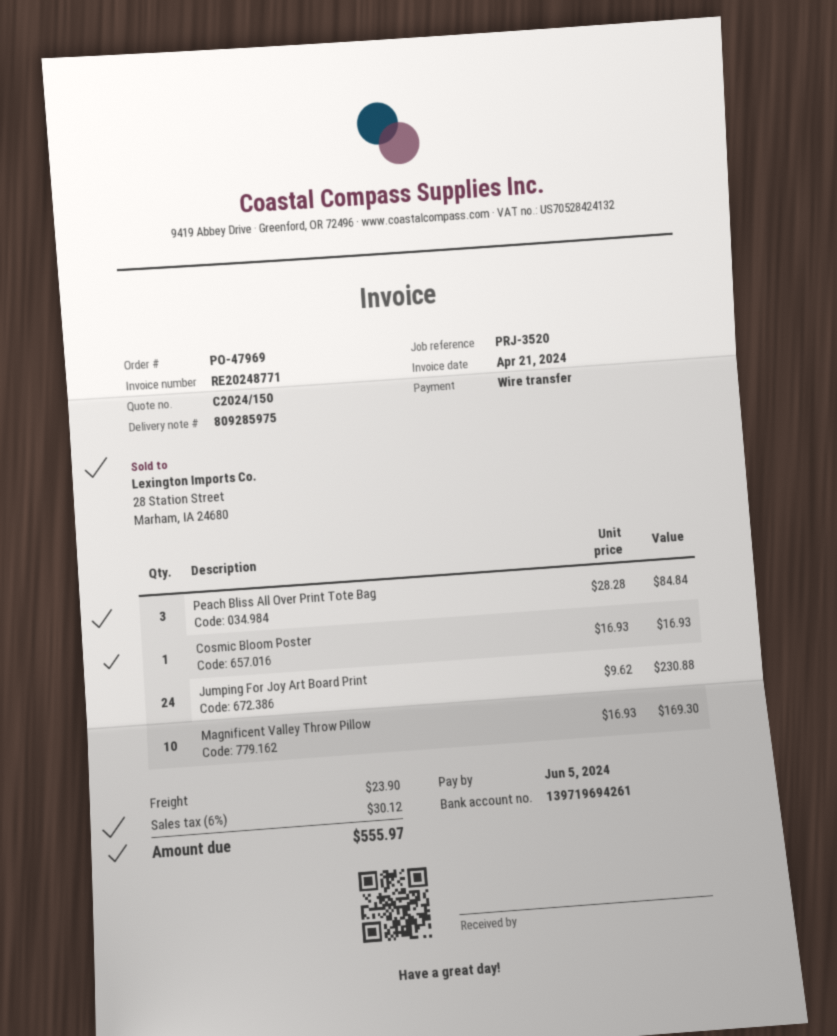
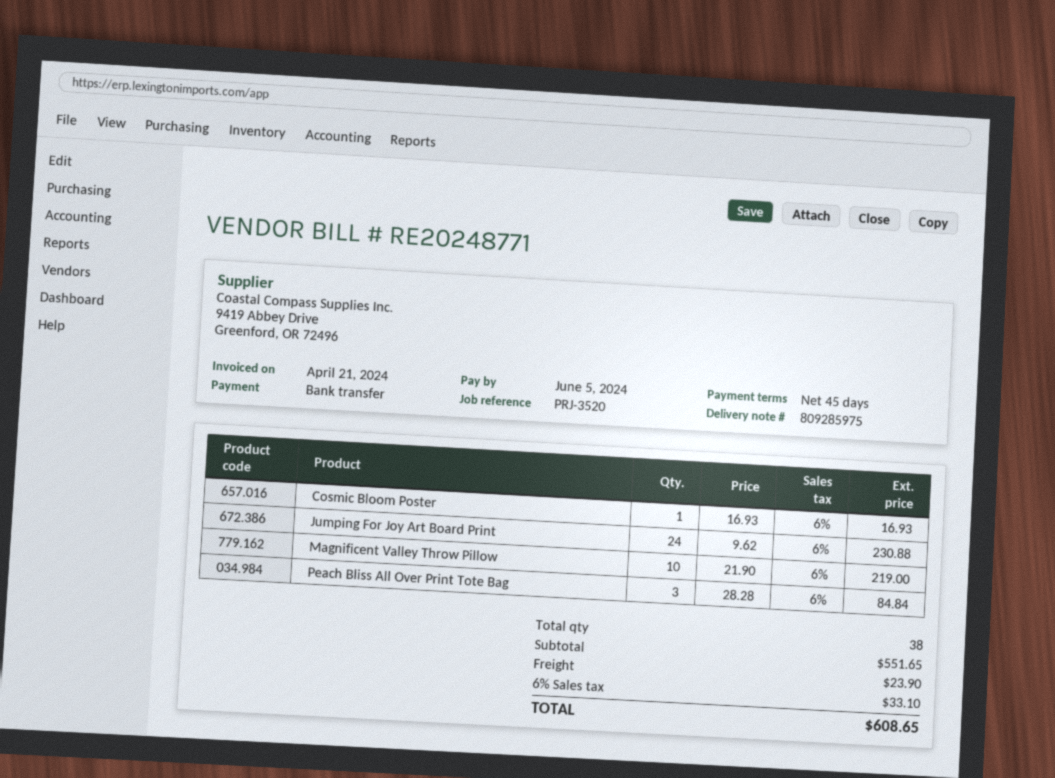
Magnificent Valley Throw Pillow: 10 x 16.93 = 169.30 -> 10 x 21.90 = 219.00
tax: 6% = 30.12 -> 6% = 33.10
total: 555.97 -> 608.65

